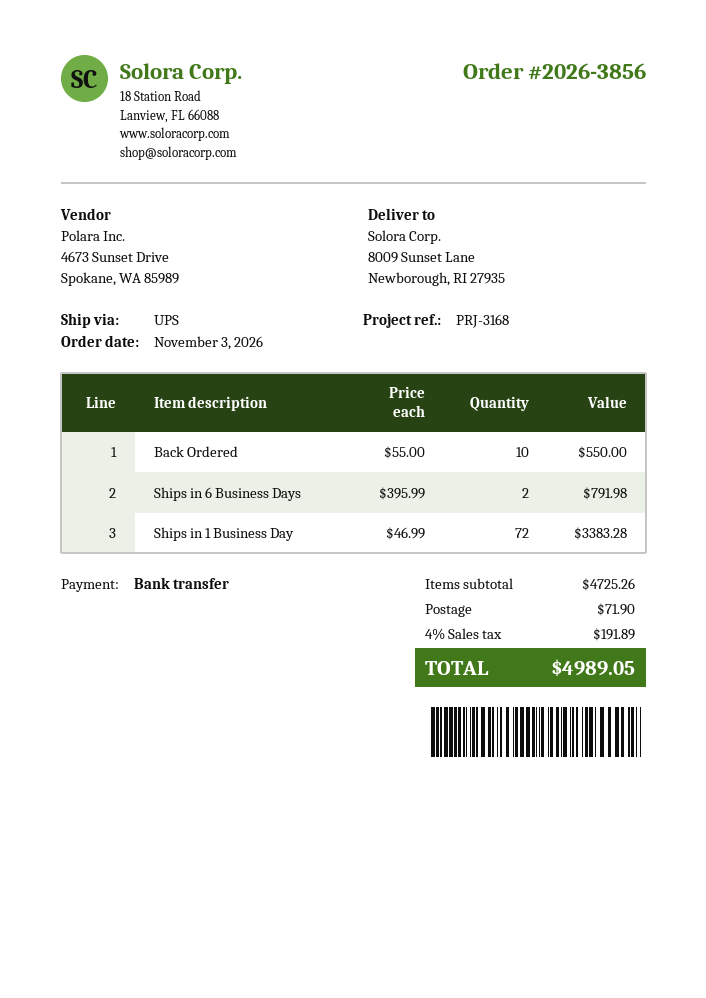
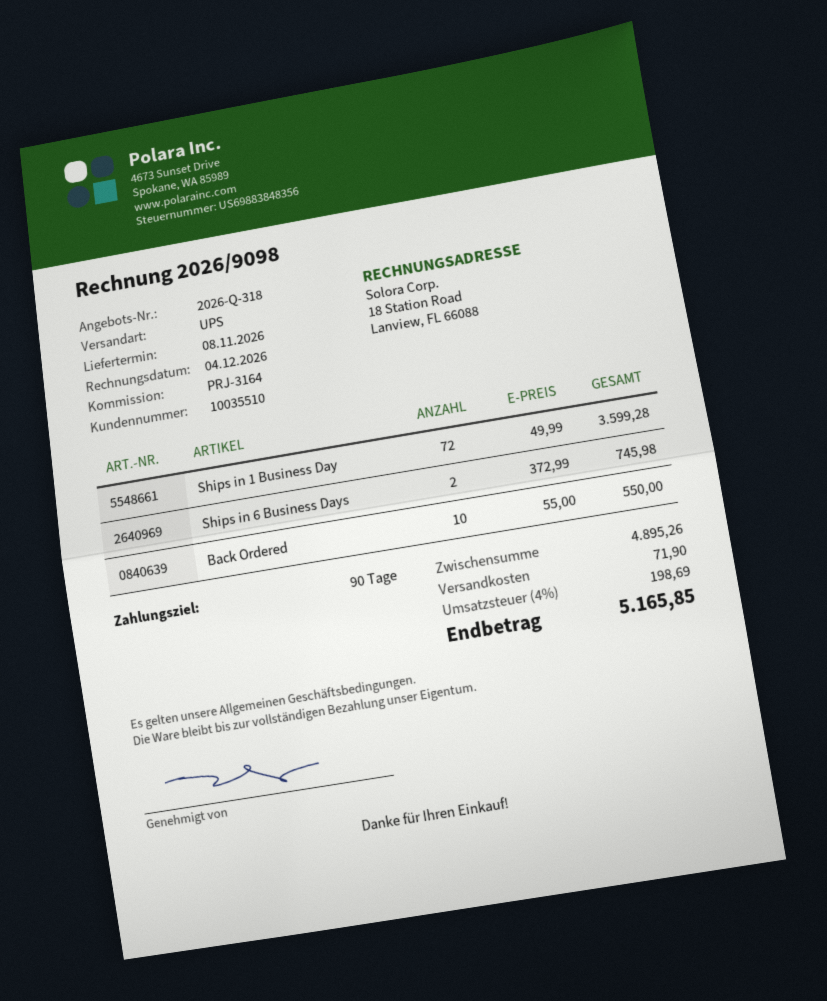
reference: PRJ-3168 -> PRJ-3164
Ships in 6 Business Days: 2 x 395.99 = 791.98 -> 2 x 372.99 = 745.98
Ships in 1 Business Day: 72 x 46.99 = 3383.28 -> 72 x 49.99 = 3599.28
subtotal: 4725.26 -> 4895.26
tax: 4% = 191.89 -> 4% = 198.69
total: 4989.05 -> 5165.85

